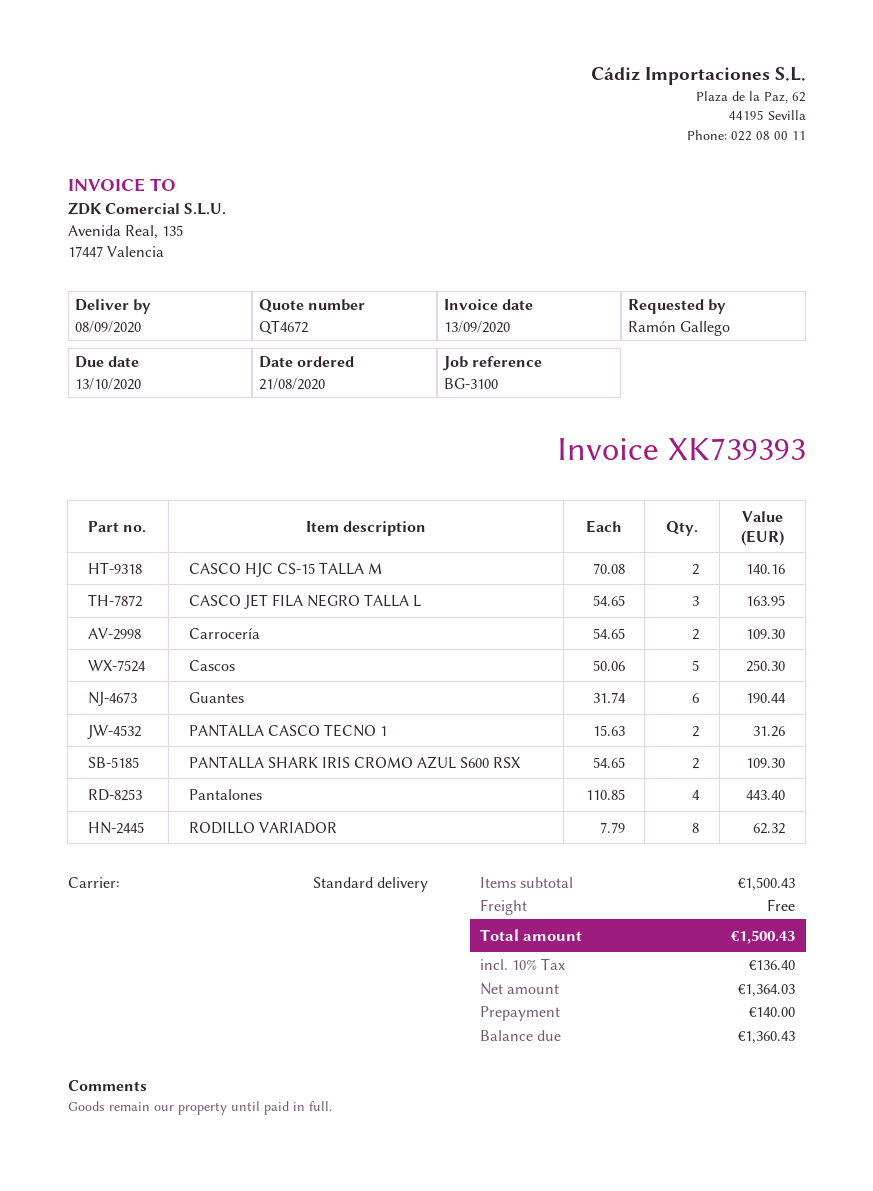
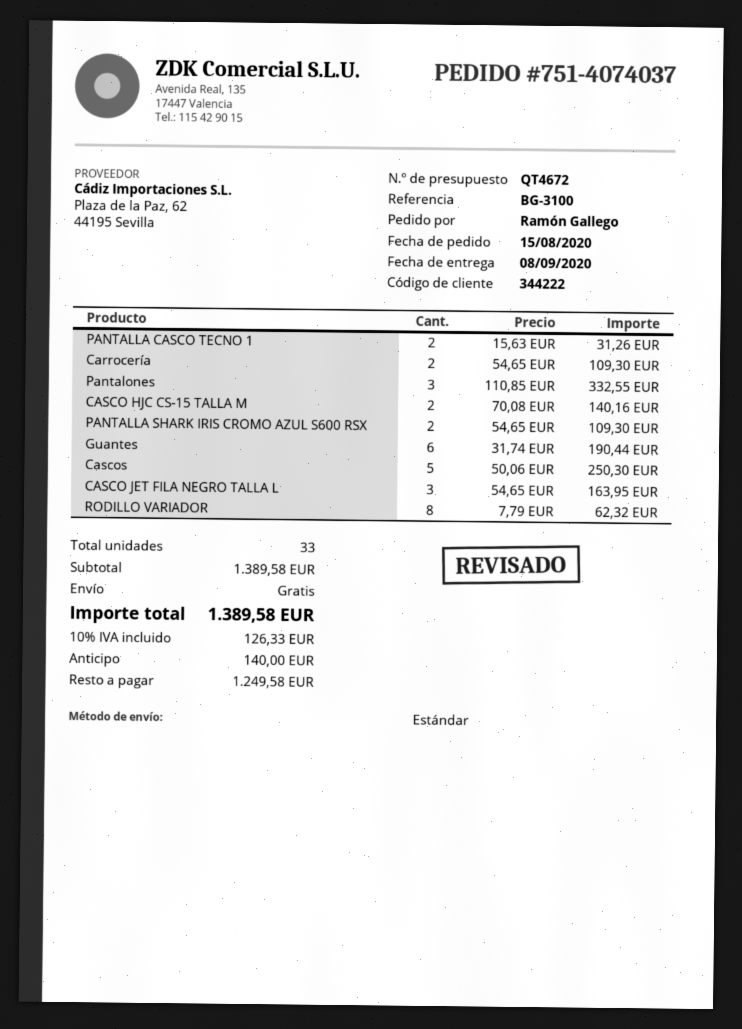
order date: 2020-08-21 -> 2020-08-15
Pantalones: 4 x 110.85 = 443.40 -> 3 x 110.85 = 332.55
subtotal: 1500.43 -> 1389.58
tax: 10% = 136.40 -> 10% = 126.33
total: 1500.43 -> 1389.58
balance: 1360.43 -> 1249.58

